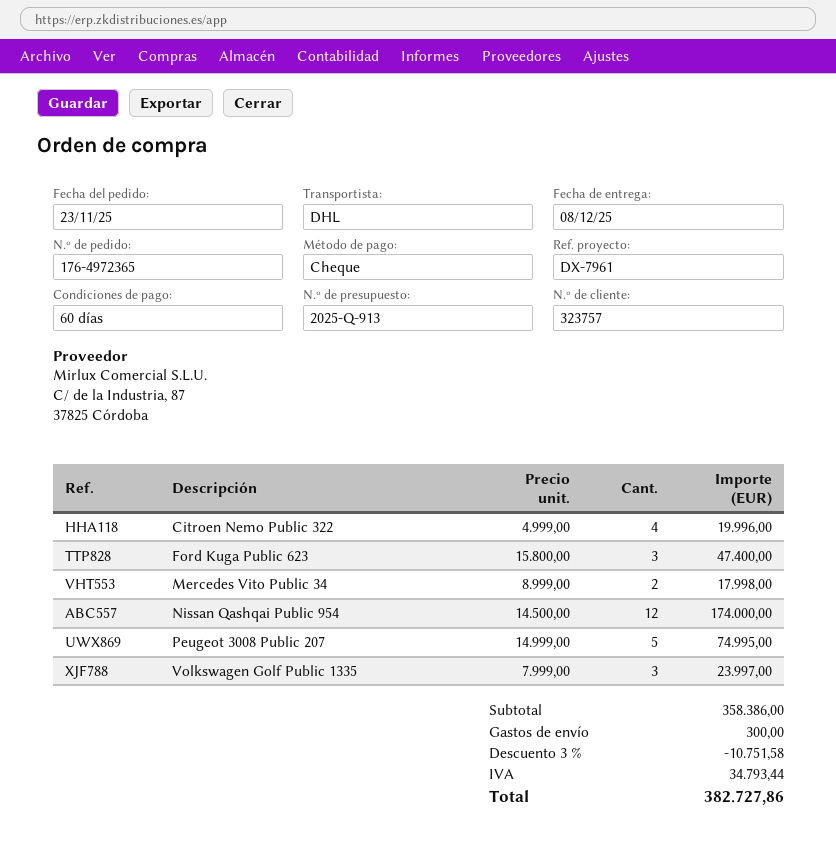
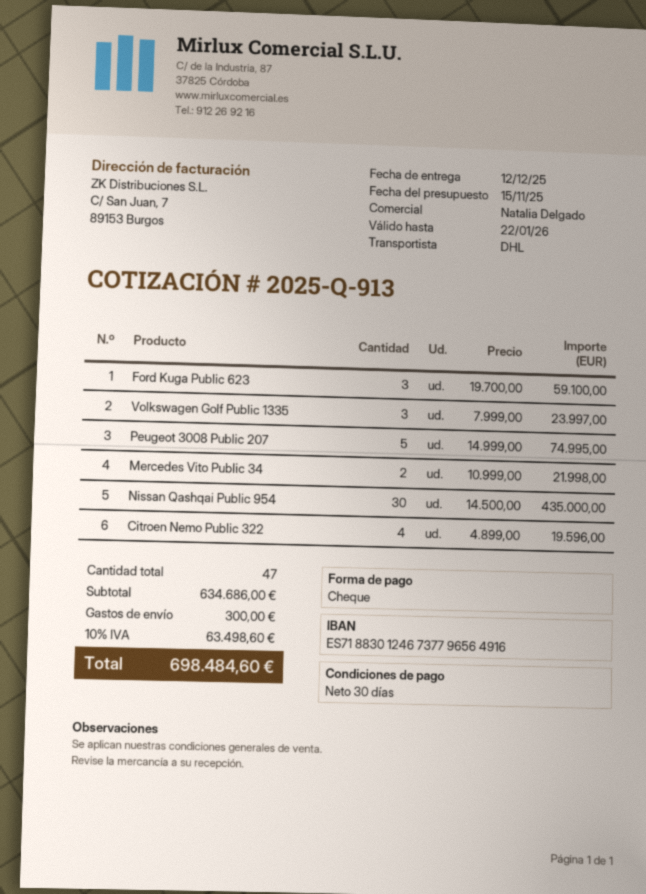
delivery date: 2025-12-08 -> 2025-12-12
payment terms: 60 days -> 30 days
Citroen Nemo Public 322: 4 x 4999.00 = 19996.00 -> 4 x 4899.00 = 19596.00
Ford Kuga Public 623: 3 x 15800.00 = 47400.00 -> 3 x 19700.00 = 59100.00
Mercedes Vito Public 34: 2 x 8999.00 = 17998.00 -> 2 x 10999.00 = 21998.00
Nissan Qashqai Public 954: 12 x 14500.00 = 174000.00 -> 30 x 14500.00 = 435000.00
subtotal: 358386.00 -> 634686.00
discount: 3% = 10751.58 -> none
tax: 34793.44 -> 63498.60
total: 382727.86 -> 698484.60

